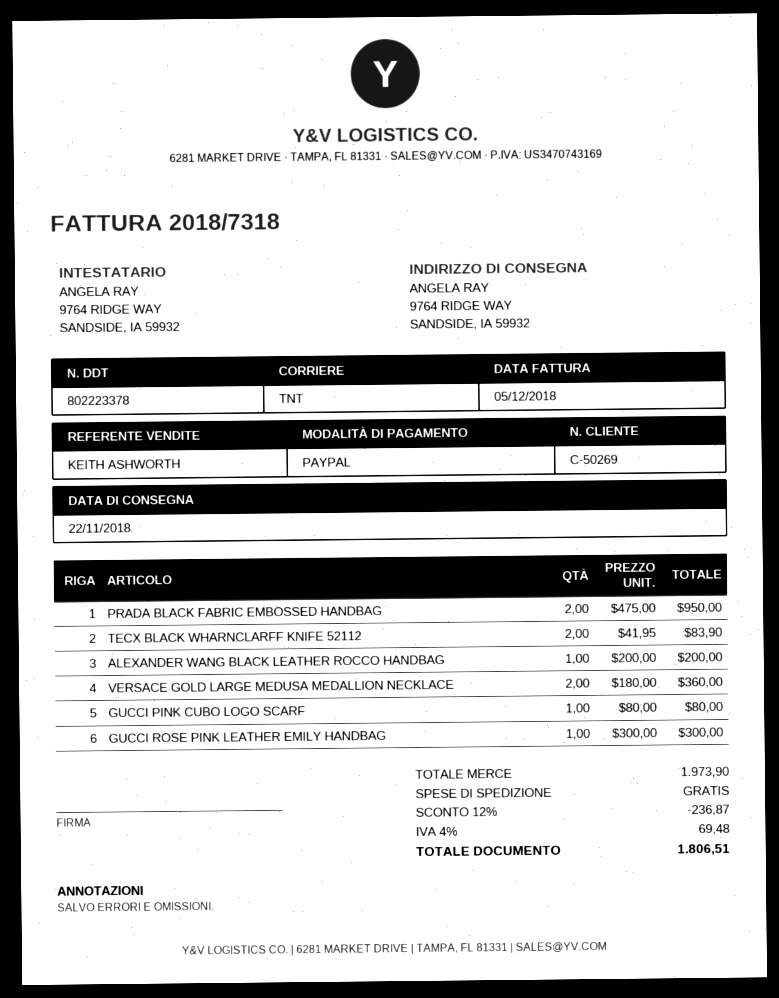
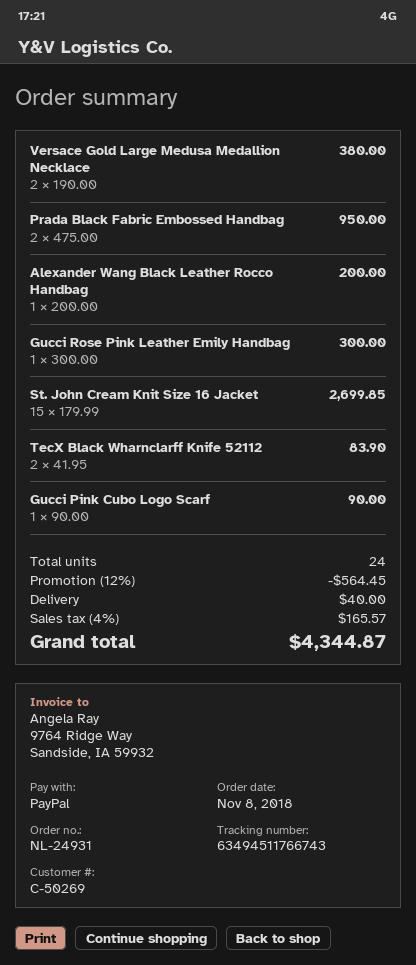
VERSACE GOLD LARGE MEDUSA MEDALLION NECKLACE: 2 x 180.00 = 360.00 -> 2 x 190.00 = 380.00
GUCCI PINK CUBO LOGO SCARF: 1 x 80.00 = 80.00 -> 1 x 90.00 = 90.00
St. John Cream Knit Size 16 Jacket: none -> 15 x 179.99 = 2699.85
discount: 12% = 236.87 -> 12% = 564.45
shipping: 0.00 -> 40.00
tax: 4% = 69.48 -> 4% = 165.57
total: 1806.51 -> 4344.87

